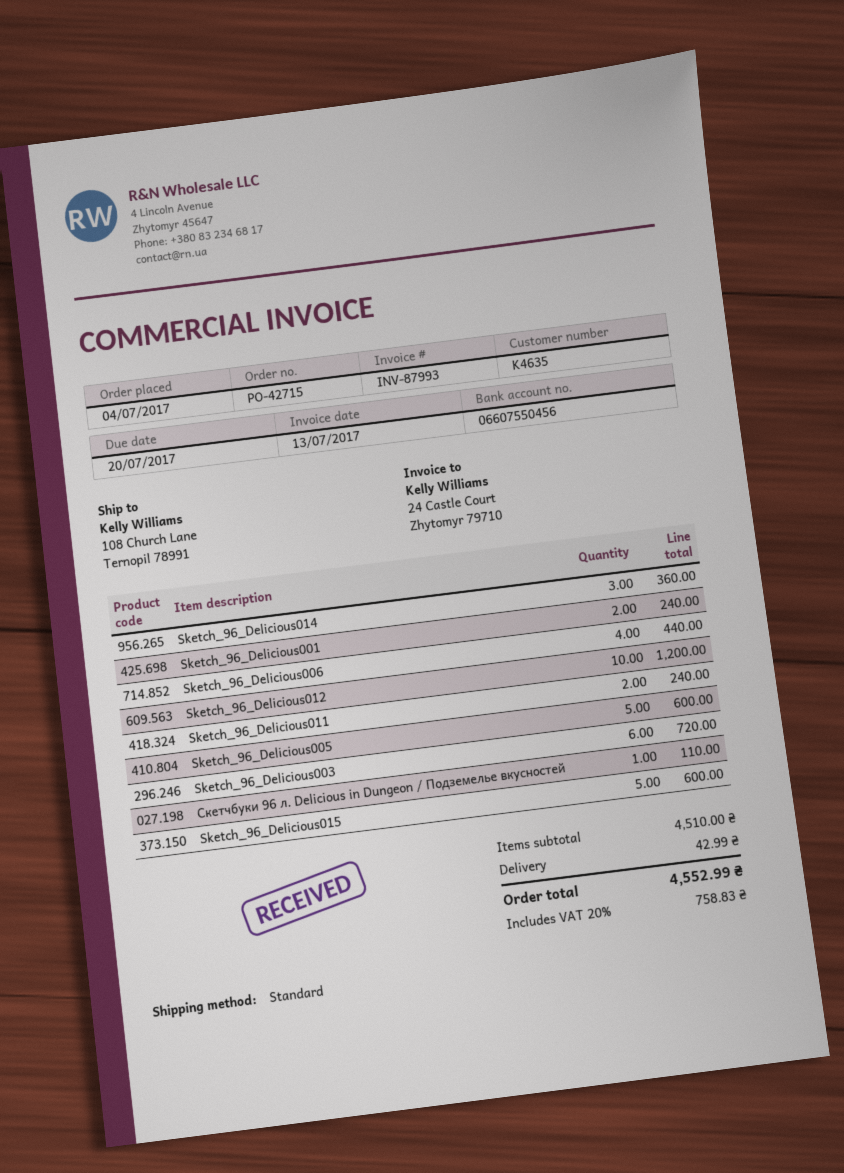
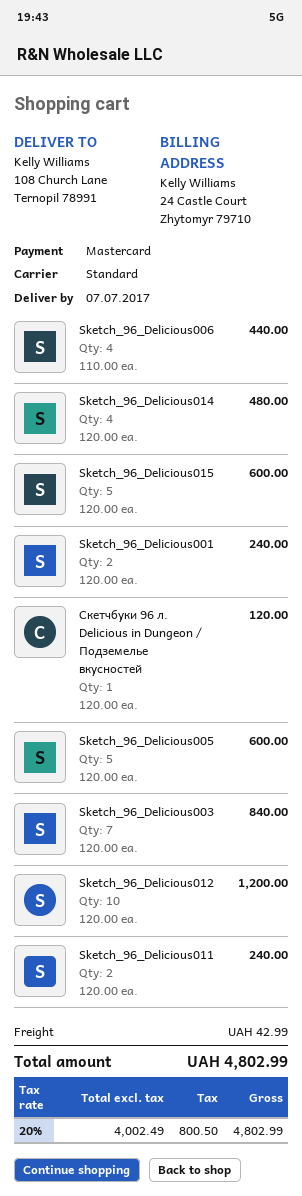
Sketch_96_Delicious014: 3 for 360.00 -> 4 for 480.00
Sketch_96_Delicious003: 6 for 720.00 -> 7 for 840.00
Скетчбуки 96 л. Delicious in Dungeon / Подземелье вкусностей: 1 for 110.00 -> 1 for 120.00
tax: 20% = 758.83 -> 20% = 800.50
total: 4552.99 -> 4802.99

